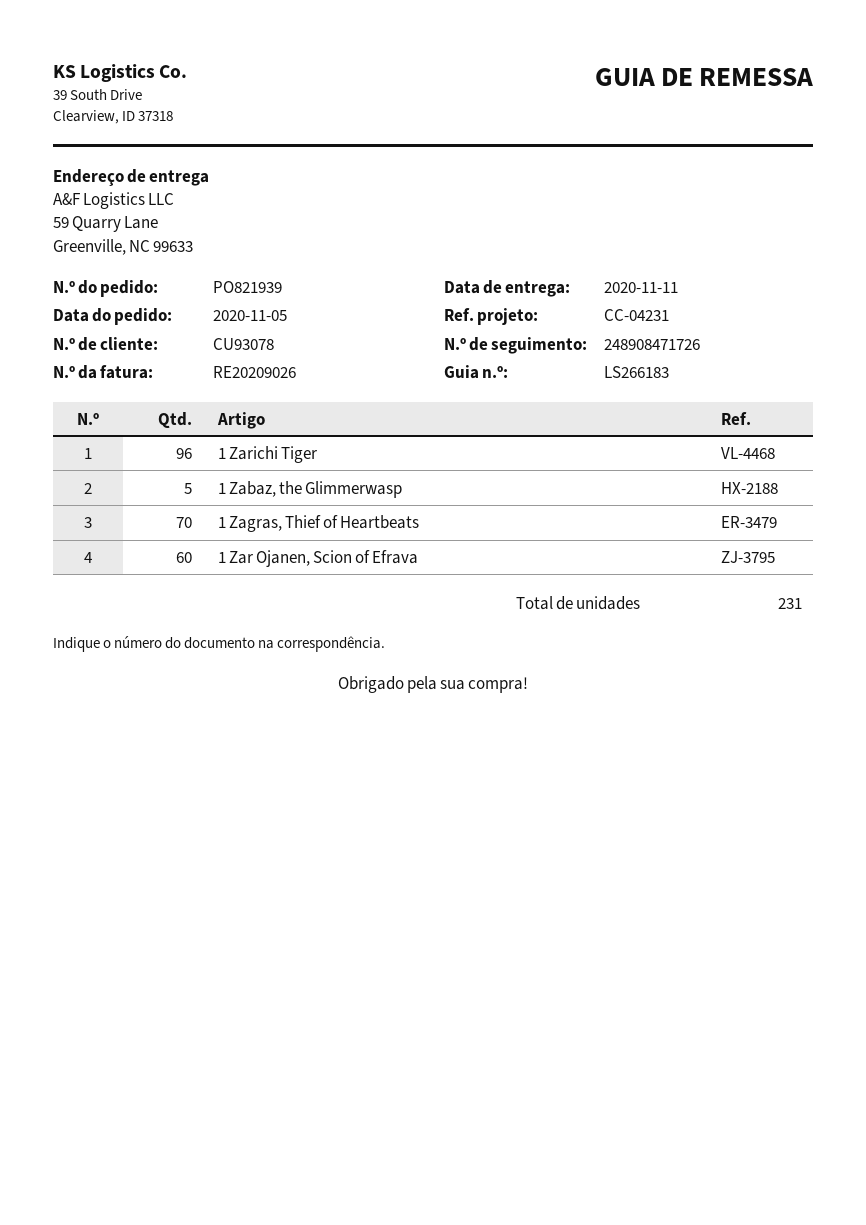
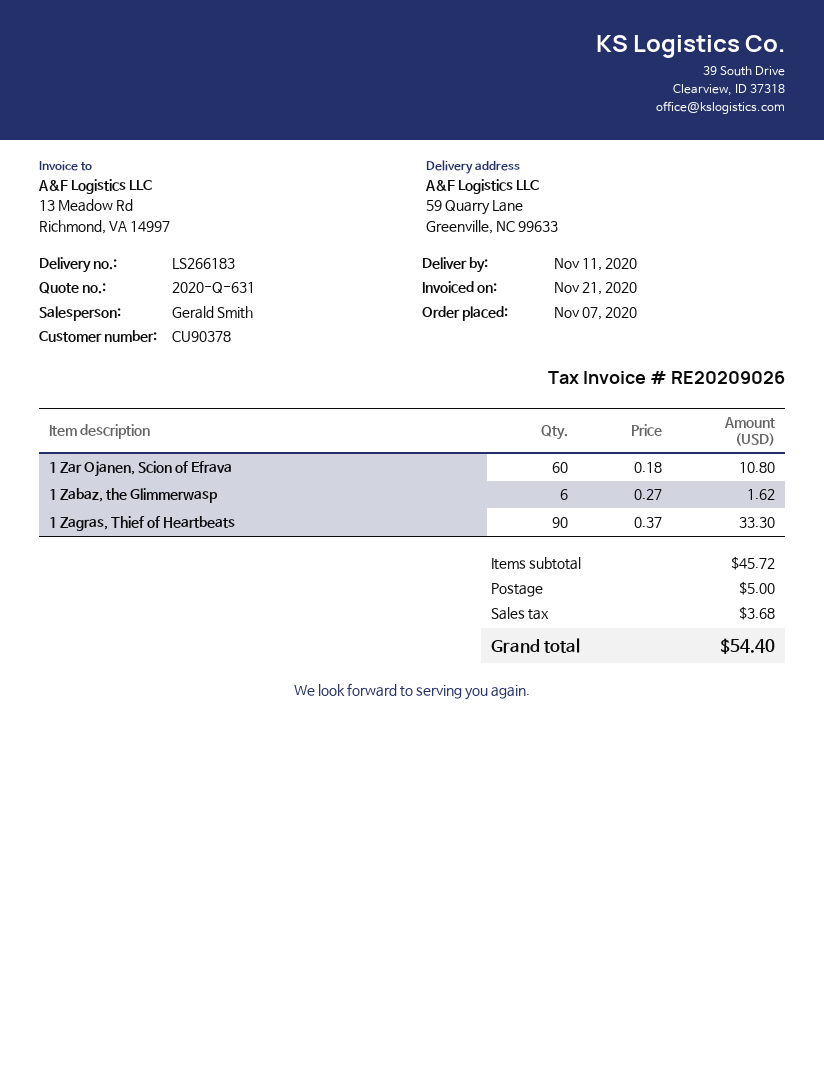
order date: 2020-11-05 -> 2020-11-07
customer number: CU93078 -> CU90378
1 Zarichi Tiger: 96 -> none
1 Zabaz, the Glimmerwasp: 5 -> 6
1 Zagras, Thief of Heartbeats: 70 -> 90

